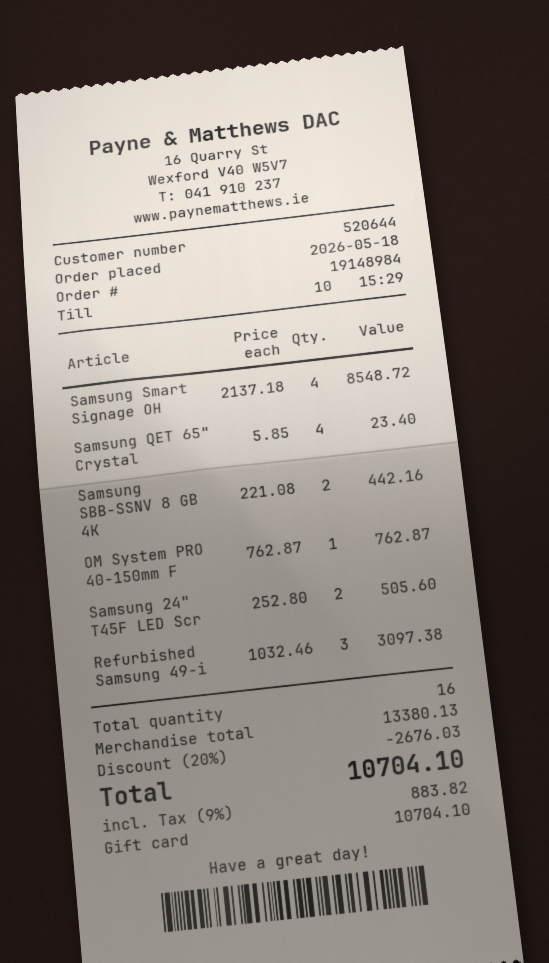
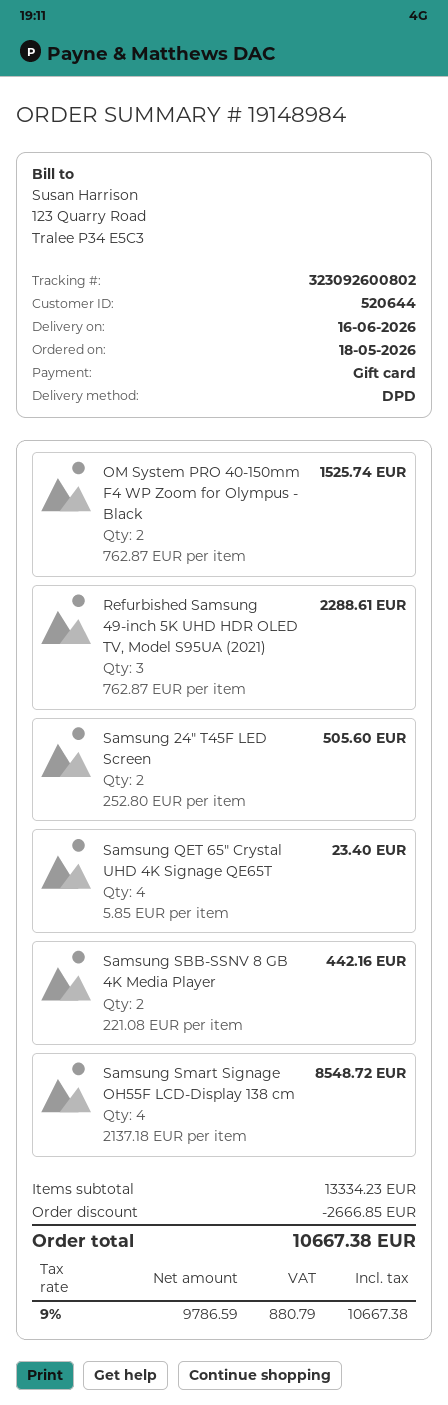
OM System PRO 40-150mm F: 1 x 762.87 = 762.87 -> 2 x 762.87 = 1525.74
Refurbished Samsung 49-i: 3 x 1032.46 = 3097.38 -> 3 x 762.87 = 2288.61
subtotal: 13380.13 -> 13334.23
discount: 2676.03 -> 2666.85
tax: 9% = 883.82 -> 9% = 880.79
total: 10704.10 -> 10667.38

